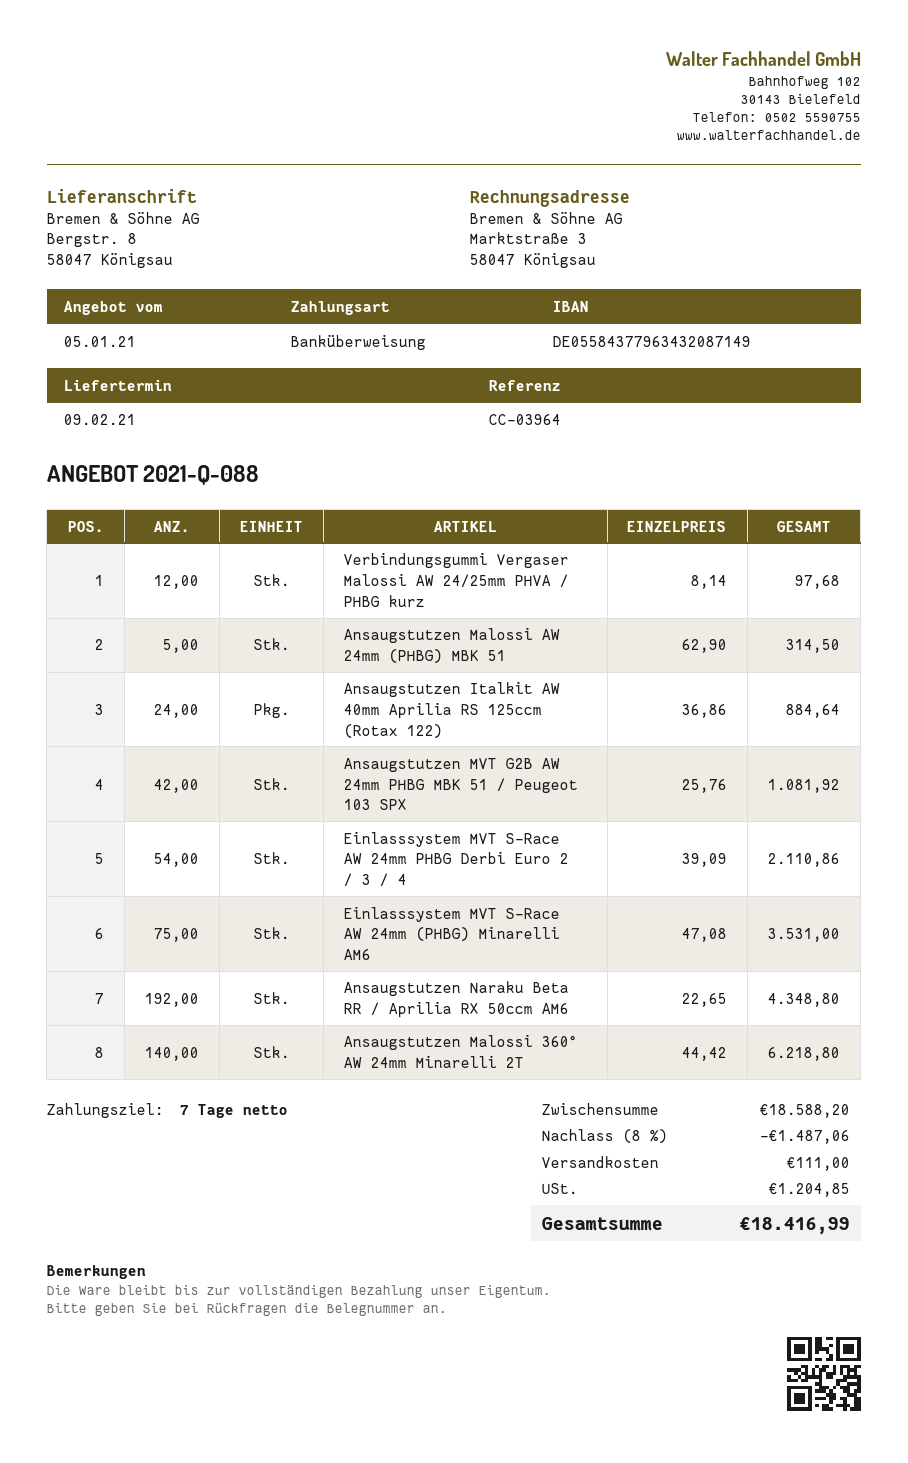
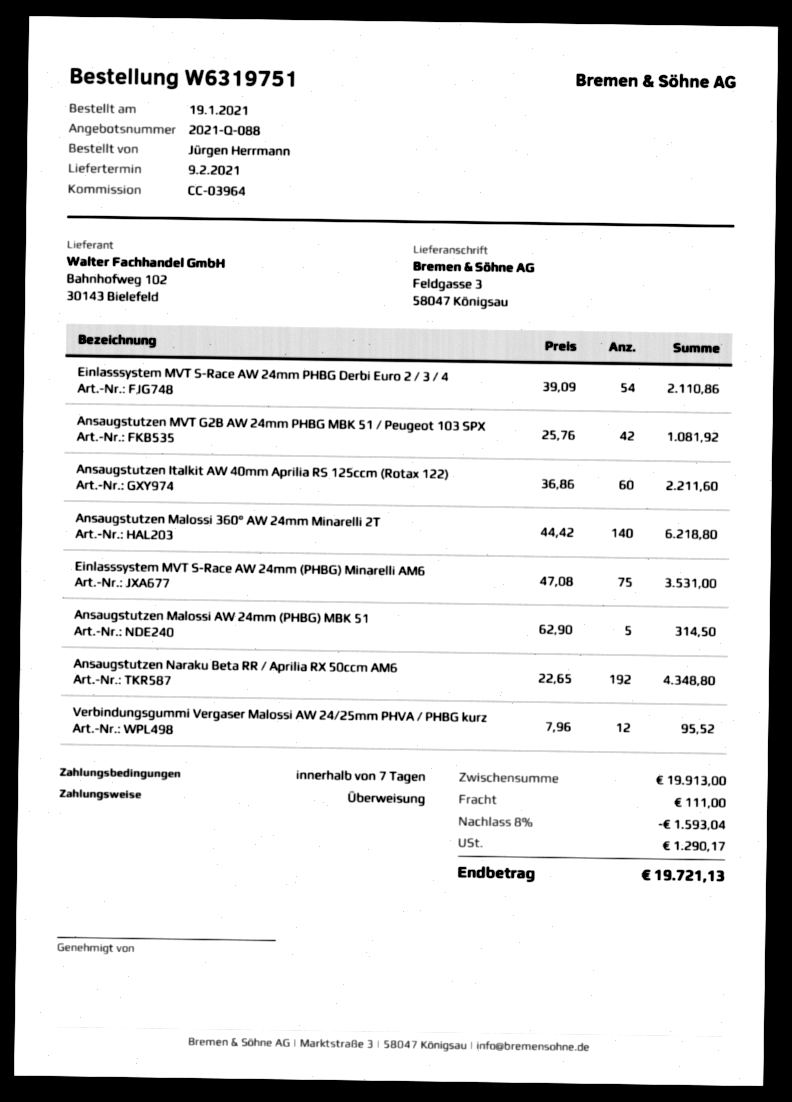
ship to: Bergstr. 8, 58047 Königsau -> Feldgasse 3, 58047 Königsau
Verbindungsgummi Vergaser Malossi AW 24/25mm PHVA / PHBG kurz: 12 x 8.14 = 97.68 -> 12 x 7.96 = 95.52
Ansaugstutzen Italkit AW 40mm Aprilia RS 125ccm (Rotax 122): 24 x 36.86 = 884.64 -> 60 x 36.86 = 2211.60
subtotal: 18588.20 -> 19913.00
discount: 8% = 1487.06 -> 8% = 1593.04
tax: 1204.85 -> 1290.17
total: 18416.99 -> 19721.13

